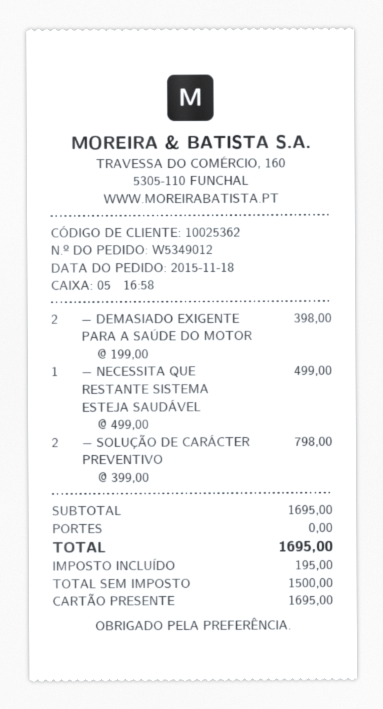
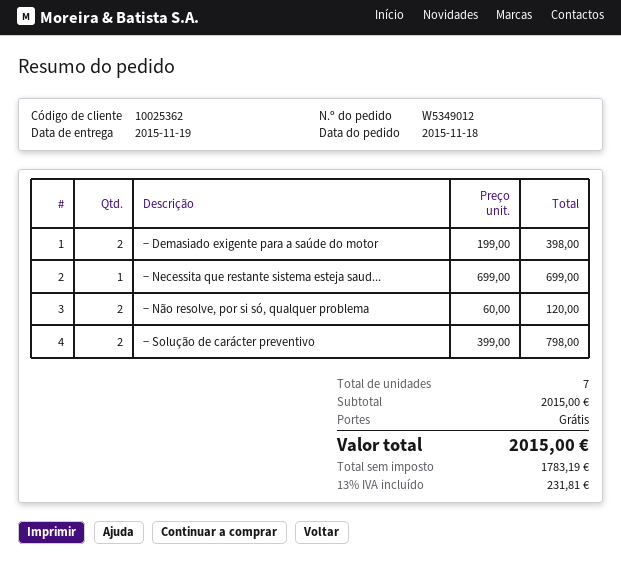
− NECESSITA QUE RESTANTE SISTEMA ESTEJA SAUDÁVEL: 1 x 499.00 = 499.00 -> 1 x 699.00 = 699.00
− Não resolve, por si só, qualquer problema: none -> 2 x 60.00 = 120.00
subtotal: 1695.00 -> 2015.00
net: 1500.00 -> 1783.19
tax: 195.00 -> 231.81
total: 1695.00 -> 2015.00

